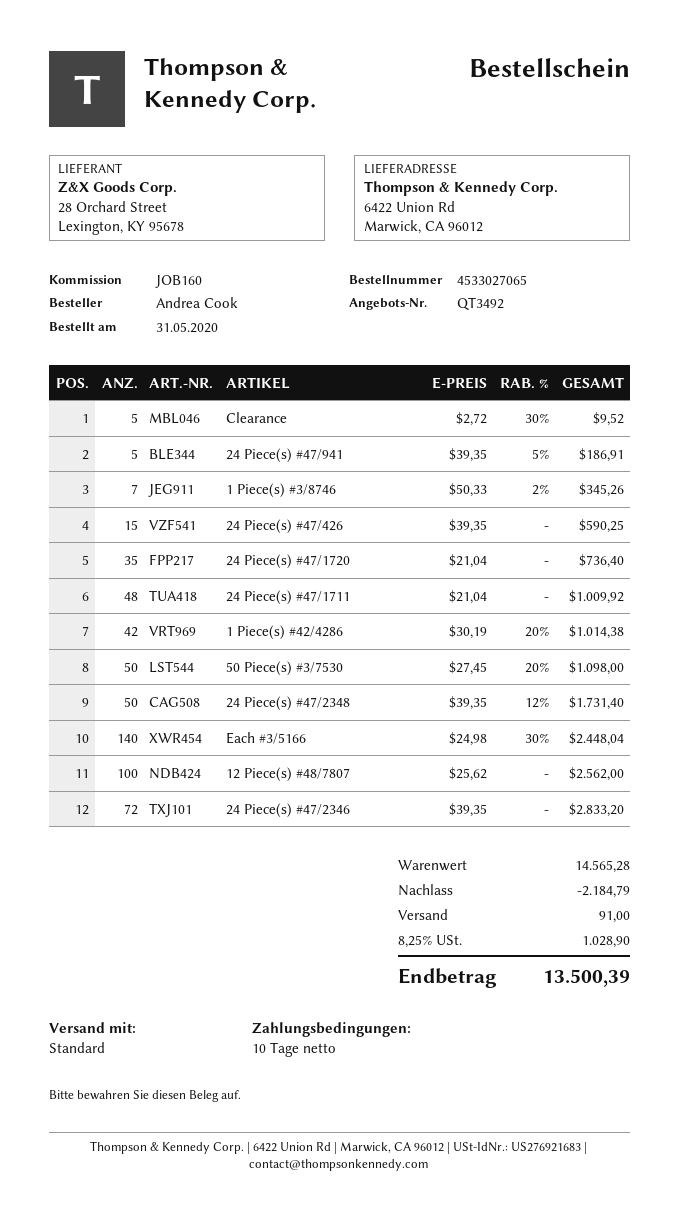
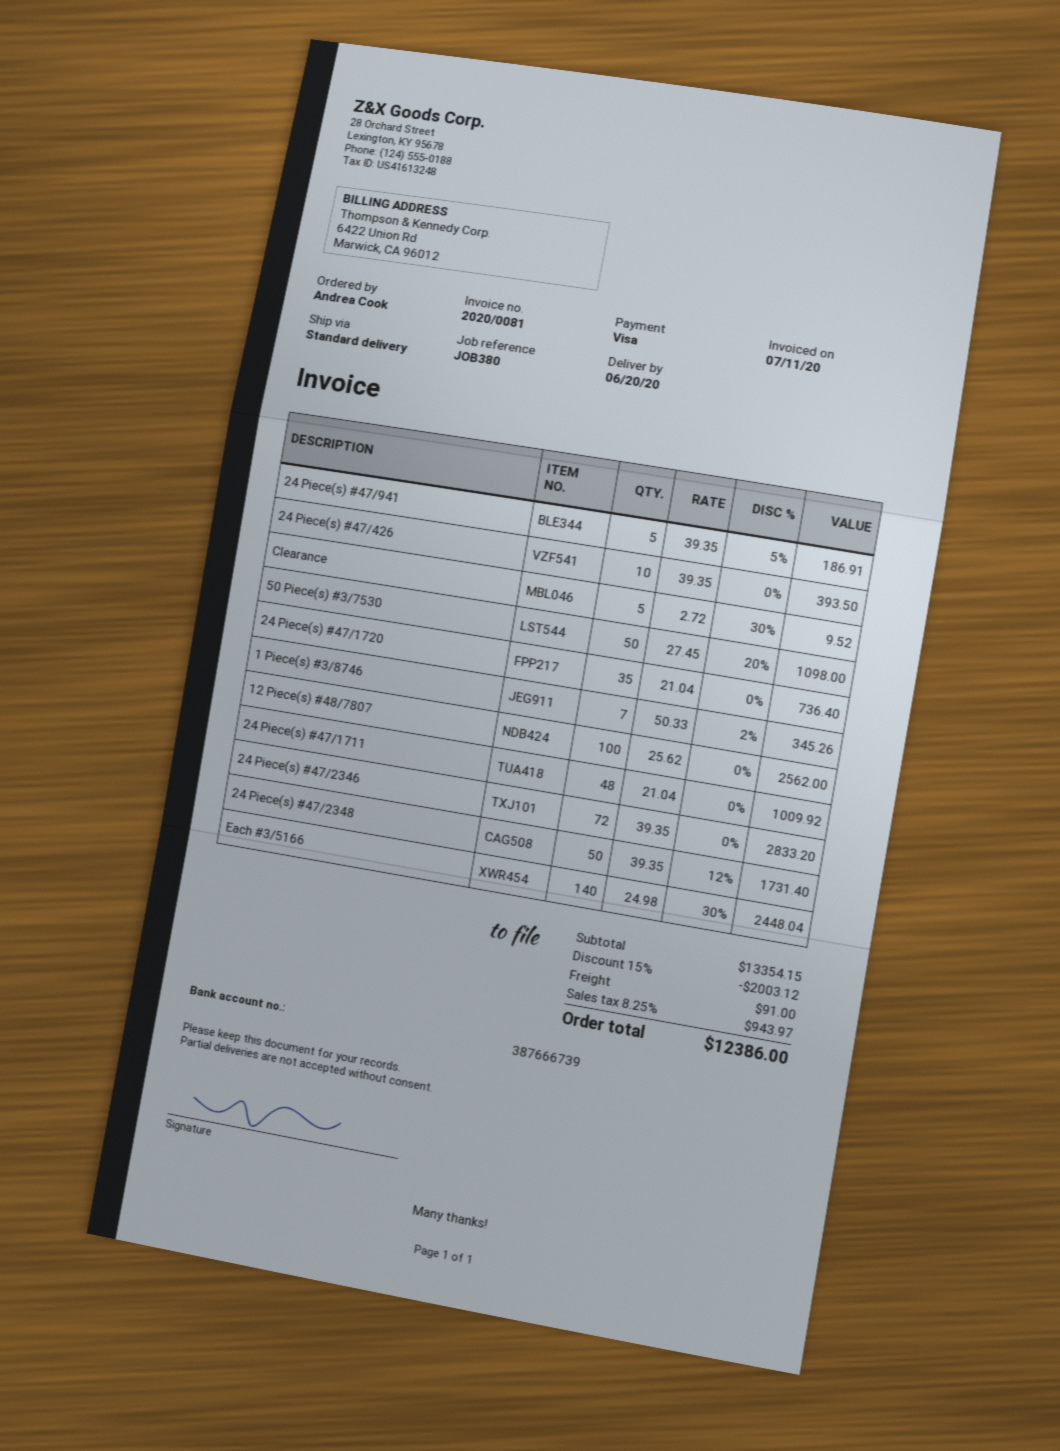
reference: JOB160 -> JOB380
24 Piece(s) #47/426: 15 x 39.35 = 590.25 -> 10 x 39.35 = 393.50
1 Piece(s) #42/4286: 42 x 30.19 - 20% = 1014.38 -> none
subtotal: 14565.28 -> 13354.15
discount: 2184.79 -> 2003.12
tax: 8.25% = 1028.90 -> 8.25% = 943.97
total: 13500.39 -> 12386.00

